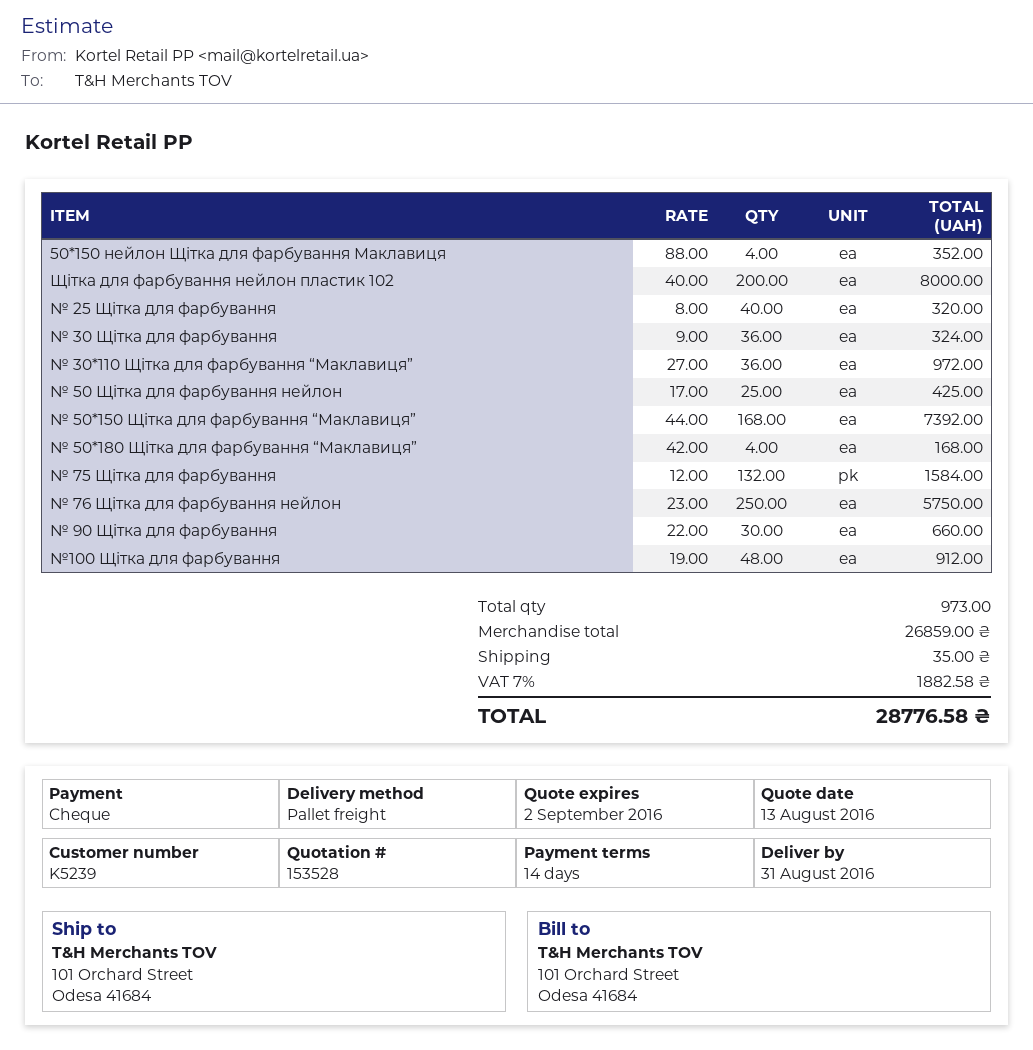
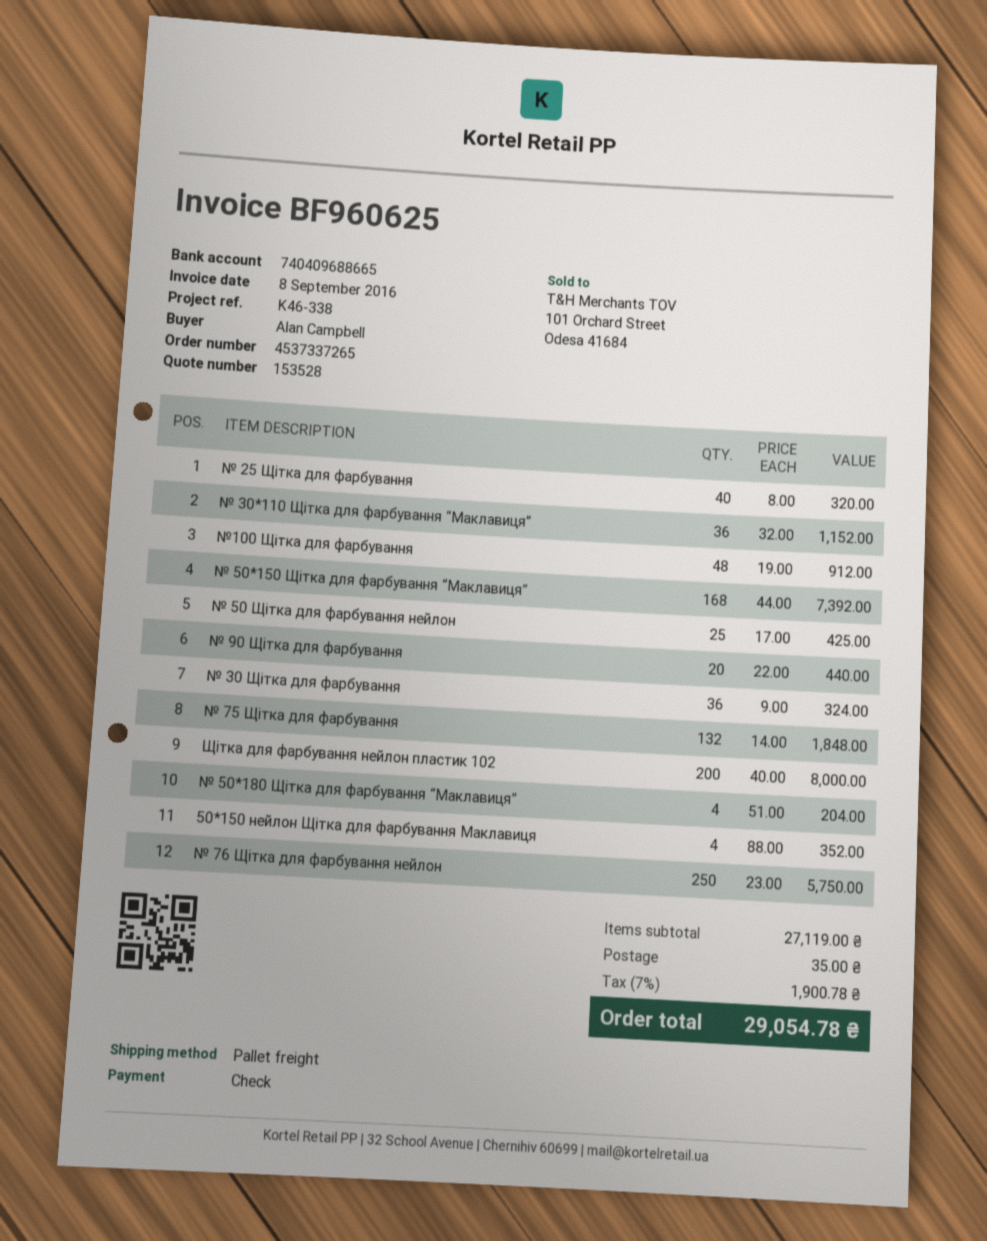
№ 30*110 Щітка для фарбування “Маклавиця”: 36 x 27.00 = 972.00 -> 36 x 32.00 = 1152.00
№ 50*180 Щітка для фарбування “Маклавиця”: 4 x 42.00 = 168.00 -> 4 x 51.00 = 204.00
№ 75 Щітка для фарбування: 132 x 12.00 = 1584.00 -> 132 x 14.00 = 1848.00
№ 90 Щітка для фарбування: 30 x 22.00 = 660.00 -> 20 x 22.00 = 440.00
subtotal: 26859.00 -> 27119.00
tax: 7% = 1882.58 -> 7% = 1900.78
total: 28776.58 -> 29054.78

